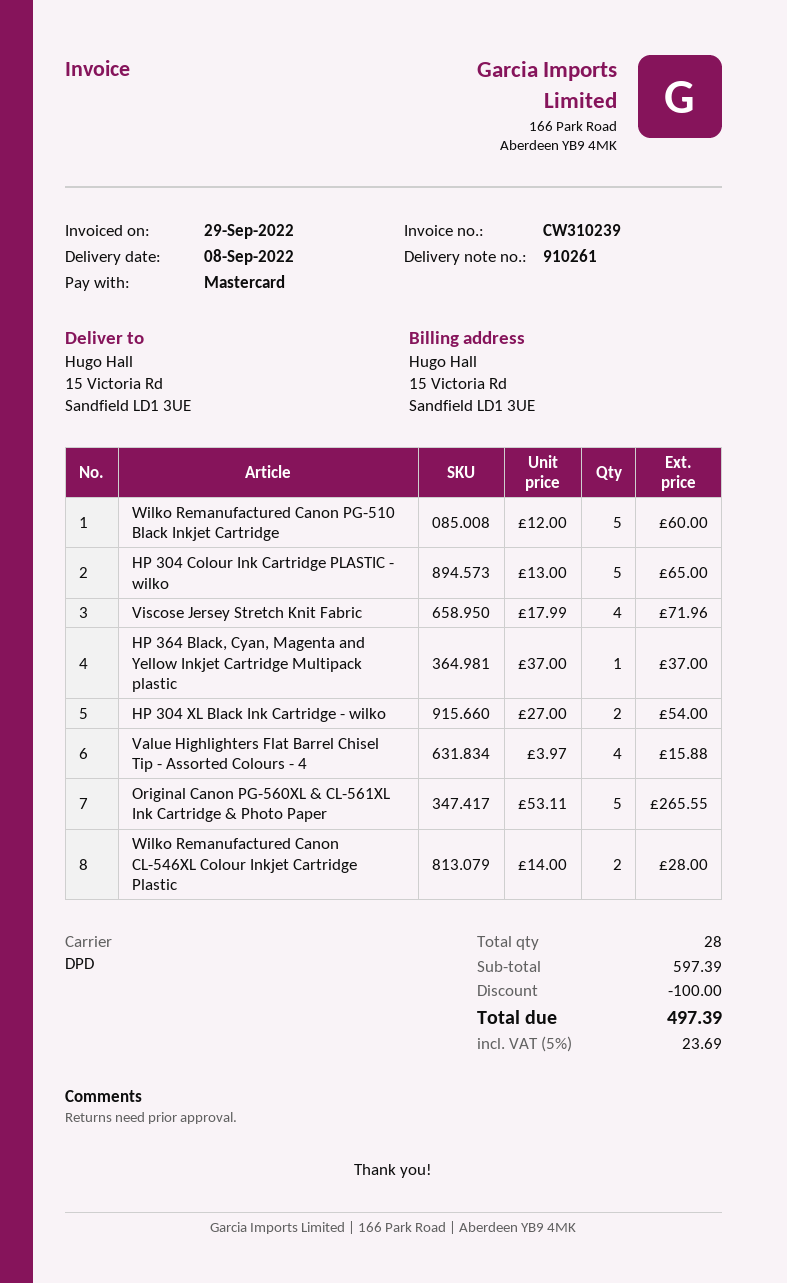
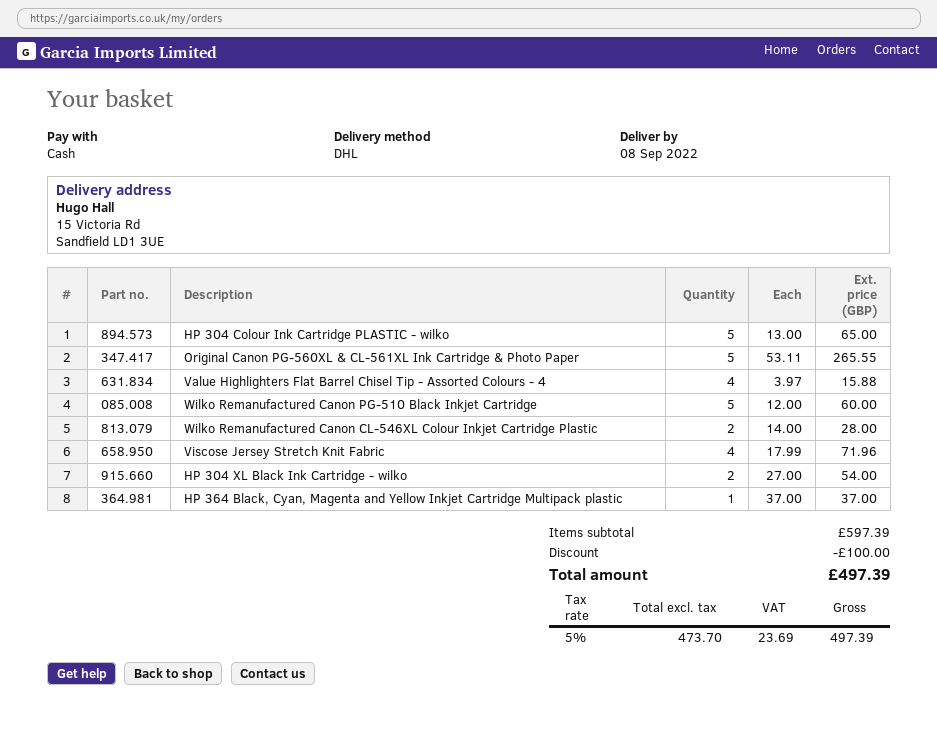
payment method: Mastercard -> cash
shipping method: DPD -> DHL

